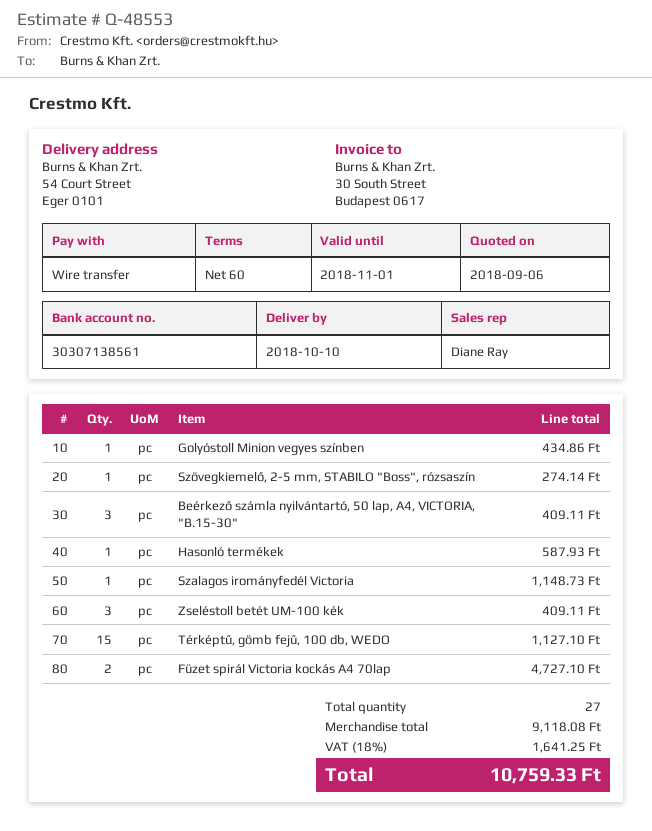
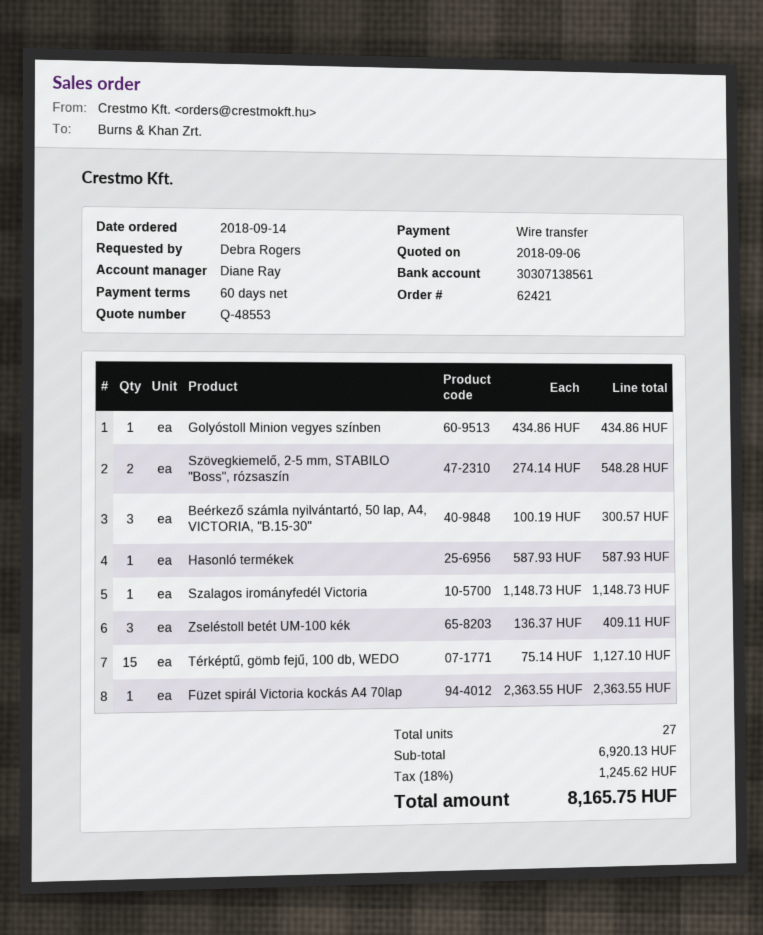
Szövegkiemelő, 2-5 mm, STABILO "Boss", rózsaszín: 1 for 274.14 -> 2 for 548.28
Beérkező számla nyilvántartó, 50 lap, A4, VICTORIA, "B.15-30": 3 for 409.11 -> 3 for 300.57
Füzet spirál Victoria kockás A4 70lap: 2 for 4727.10 -> 1 for 2363.55
subtotal: 9118.08 -> 6920.13
tax: 18% = 1641.25 -> 18% = 1245.62
total: 10759.33 -> 8165.75

